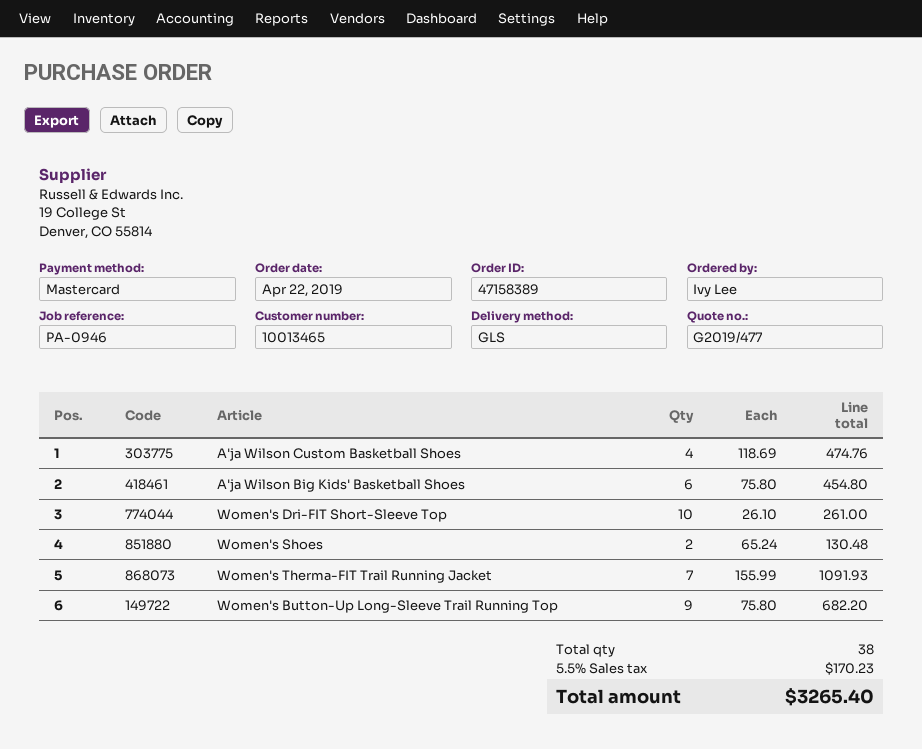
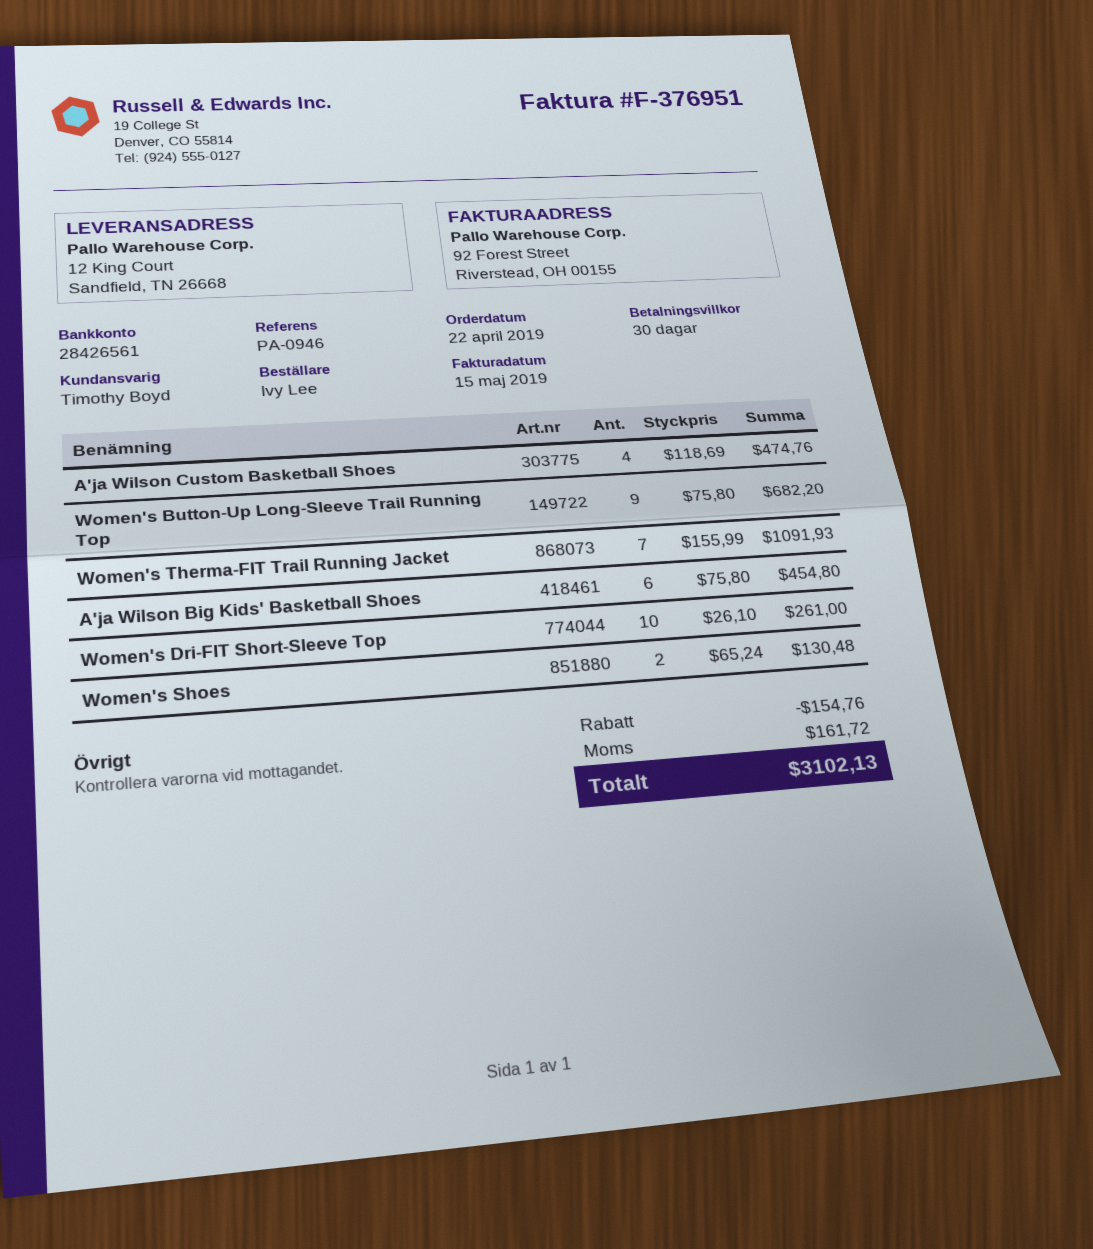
discount: none -> 154.76
tax: 170.23 -> 161.72
total: 3265.40 -> 3102.13

